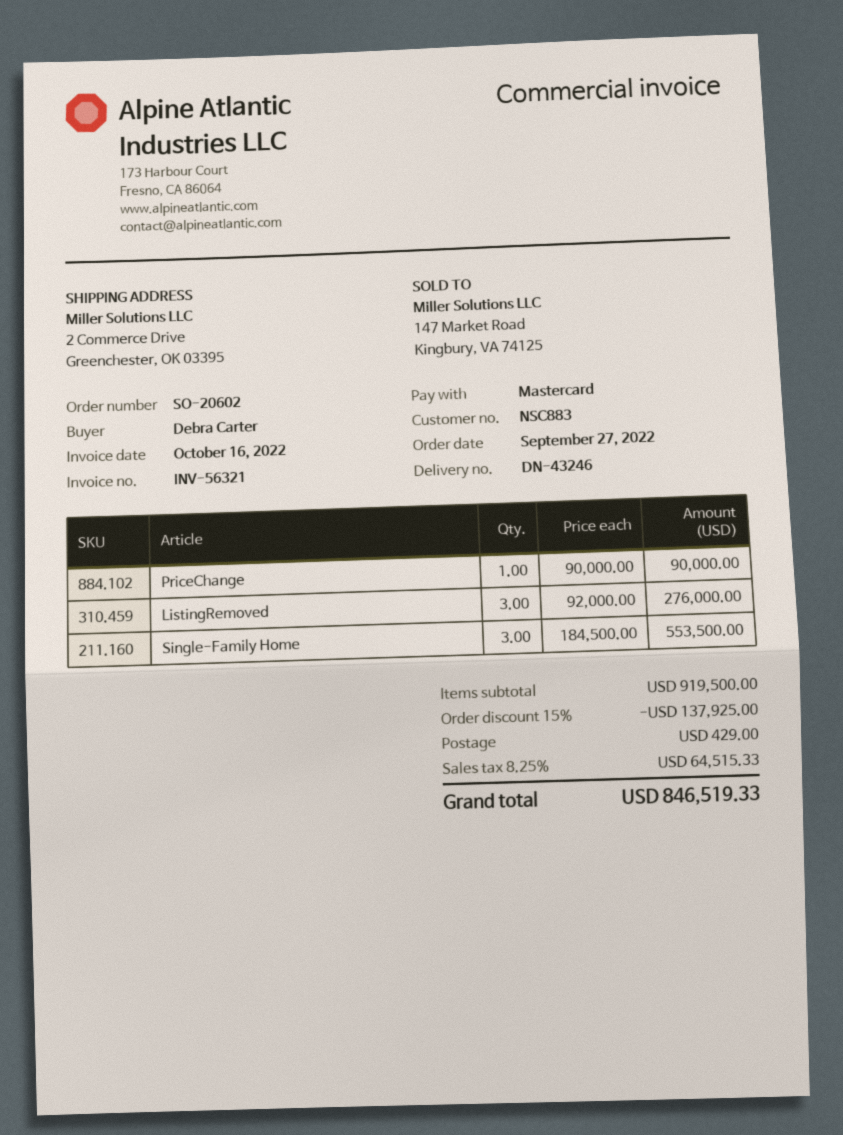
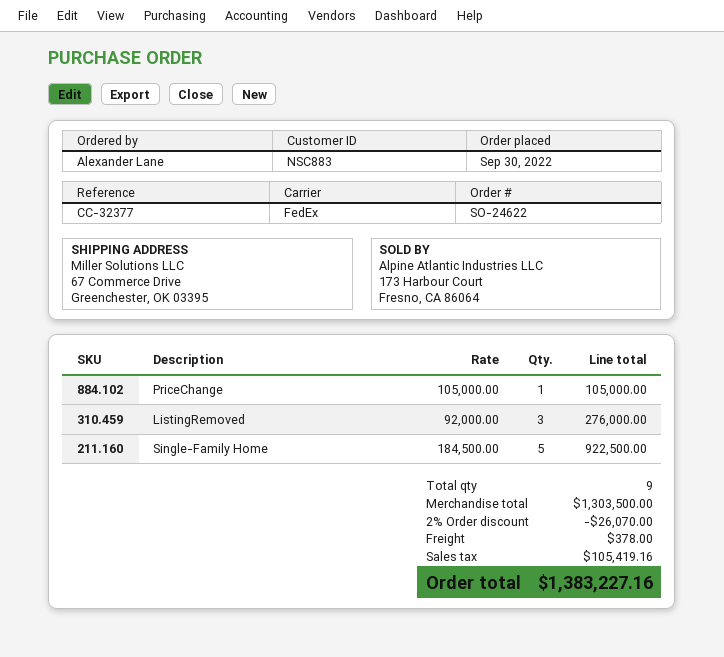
order number: SO-20602 -> SO-24622
order date: 2022-09-27 -> 2022-09-30
ordered by: Debra Carter -> Alexander Lane
ship to: 2 Commerce Drive, Greenchester, OK 03395 -> 67 Commerce Drive, Greenchester, OK 03395
PriceChange: 1 x 90000.00 = 90000.00 -> 1 x 105000.00 = 105000.00
Single-Family Home: 3 x 184500.00 = 553500.00 -> 5 x 184500.00 = 922500.00
subtotal: 919500.00 -> 1303500.00
discount: 15% = 137925.00 -> 2% = 26070.00
shipping: 429.00 -> 378.00
tax: 64515.33 -> 105419.16
total: 846519.33 -> 1383227.16

